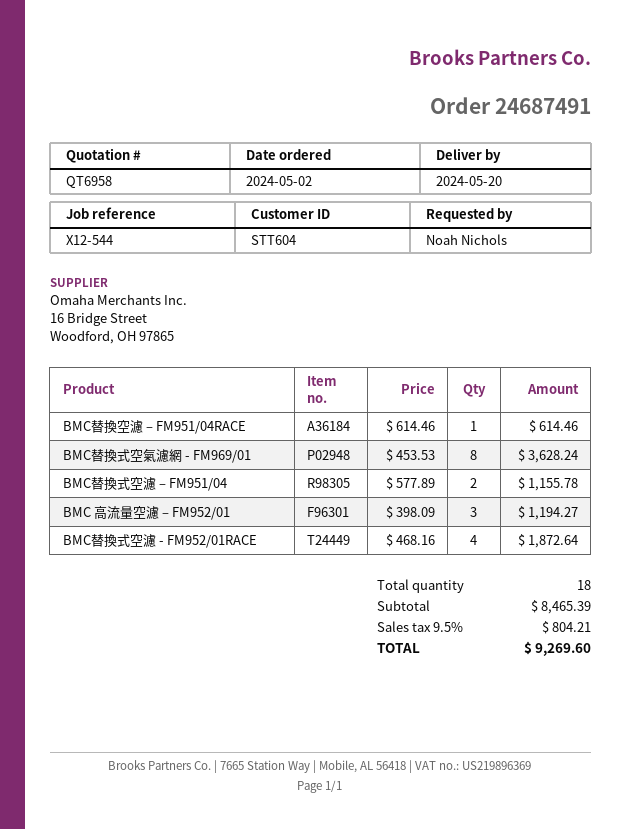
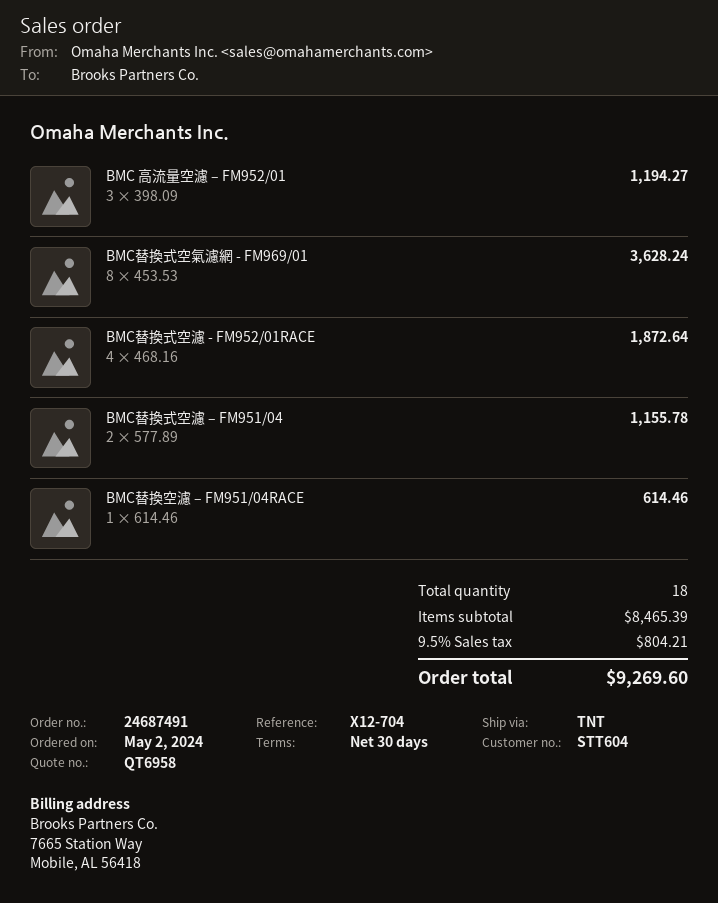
reference: X12-544 -> X12-704

